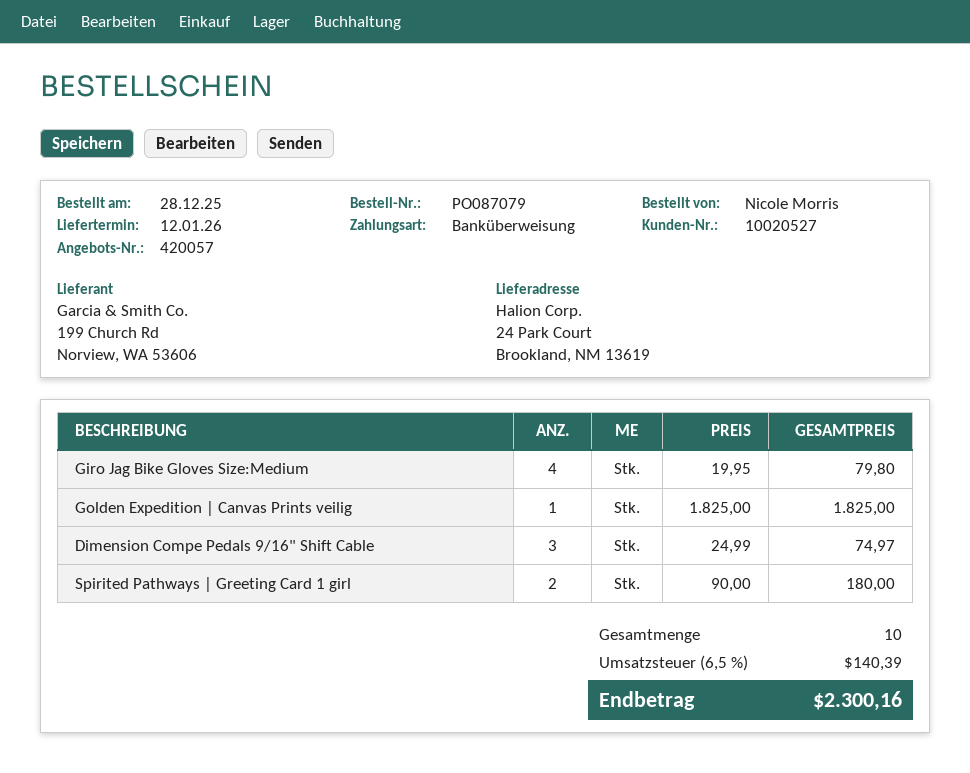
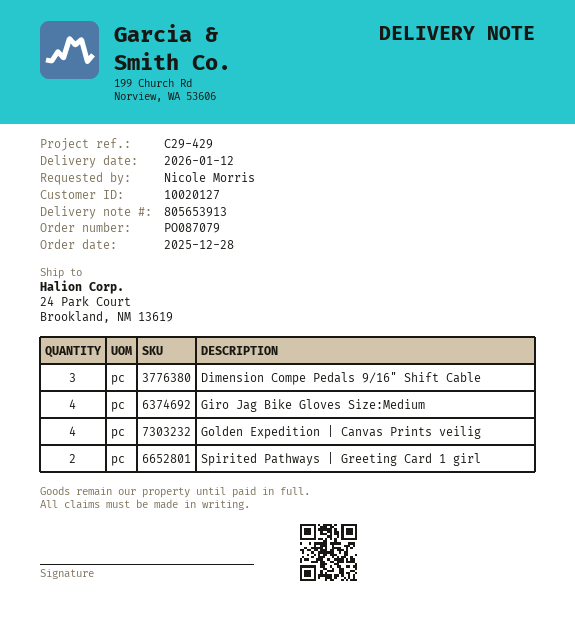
customer number: 10020527 -> 10020127
Golden Expedition | Canvas Prints veilig: 1 -> 4

